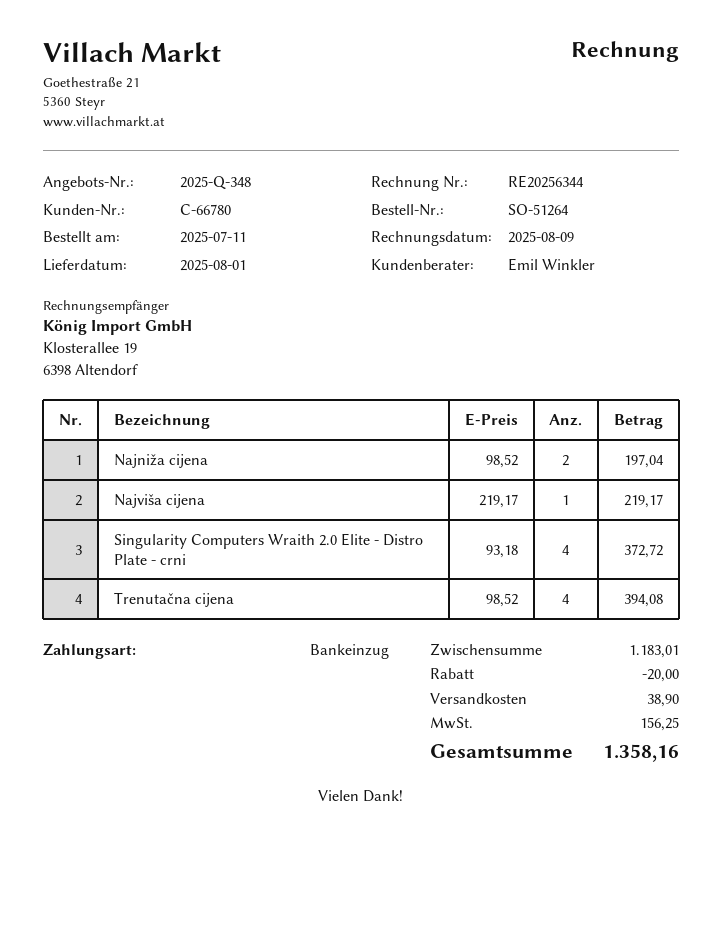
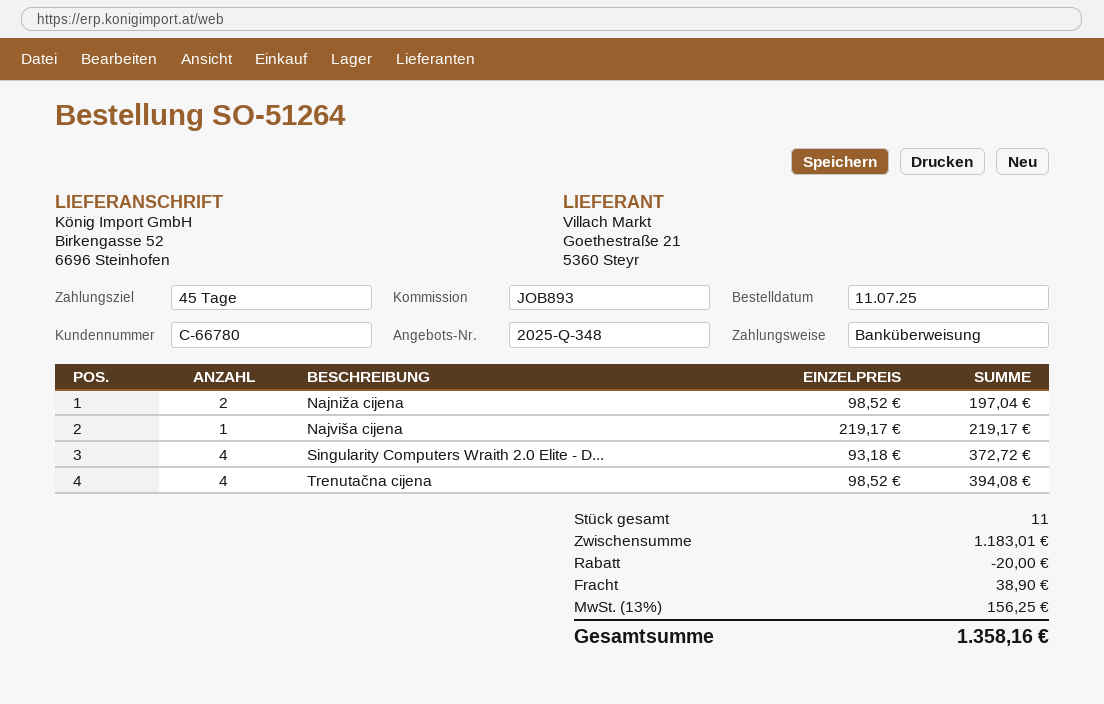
payment method: direct debit -> bank transfer

